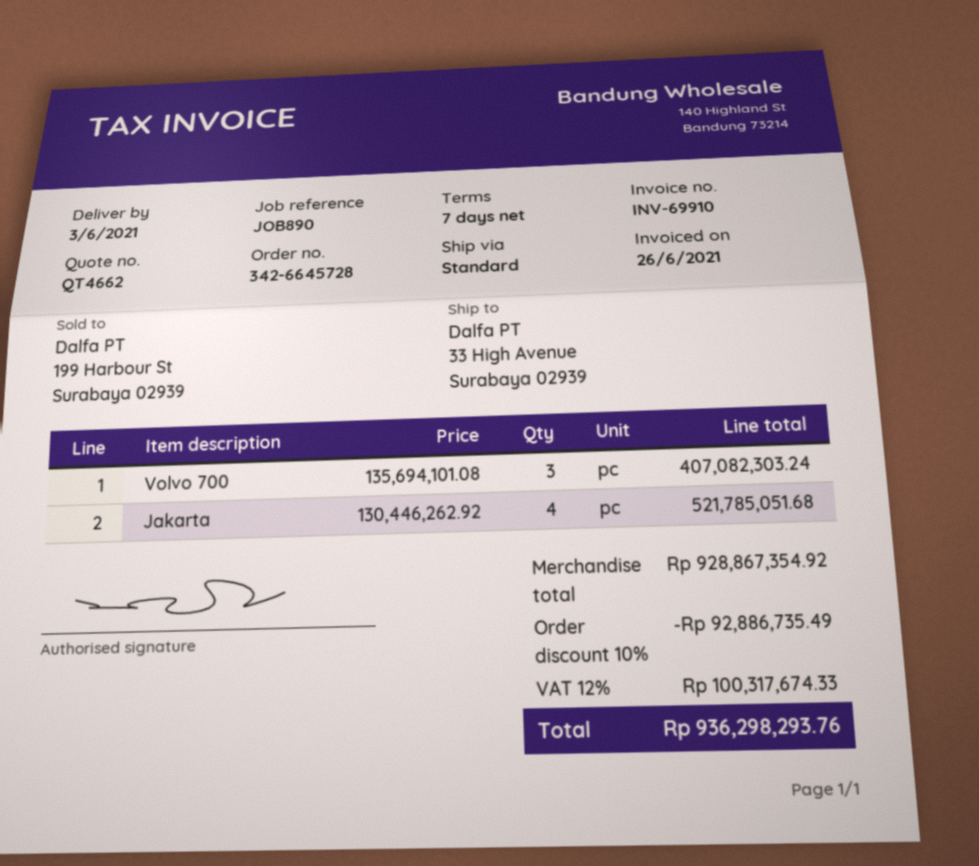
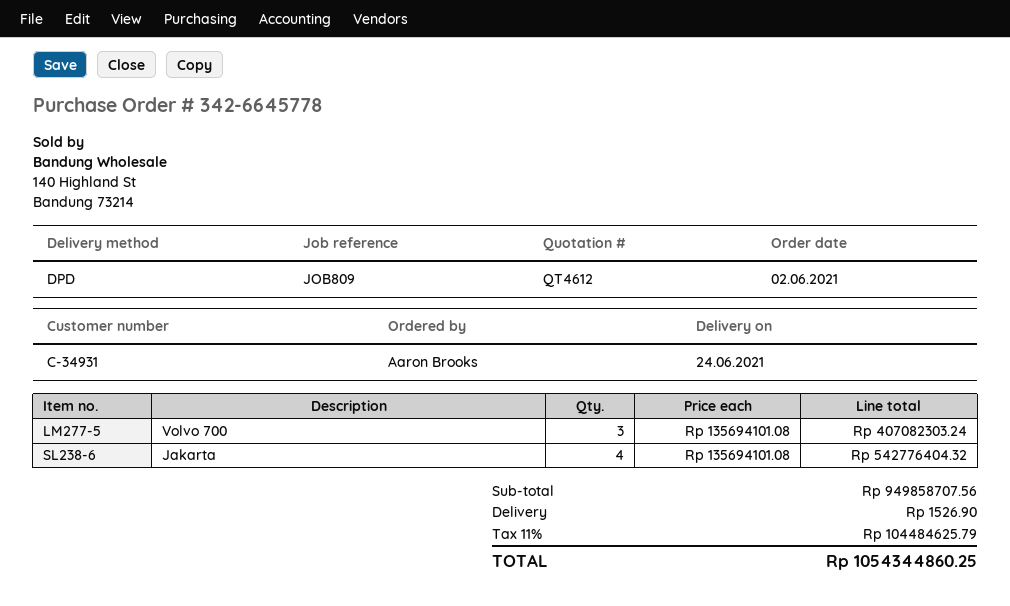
quote number: QT4662 -> QT4612
order number: 342-6645728 -> 342-6645778
delivery date: 2021-06-03 -> 2021-06-24
reference: JOB890 -> JOB809
shipping method: standard -> DPD
Jakarta: 4 x 130446262.92 = 521785051.68 -> 4 x 135694101.08 = 542776404.32
subtotal: 928867354.92 -> 949858707.56
discount: 10% = 92886735.49 -> none
shipping: none -> 1526.90
tax: 12% = 100317674.33 -> 11% = 104484625.79
total: 936298293.76 -> 1054344860.25

